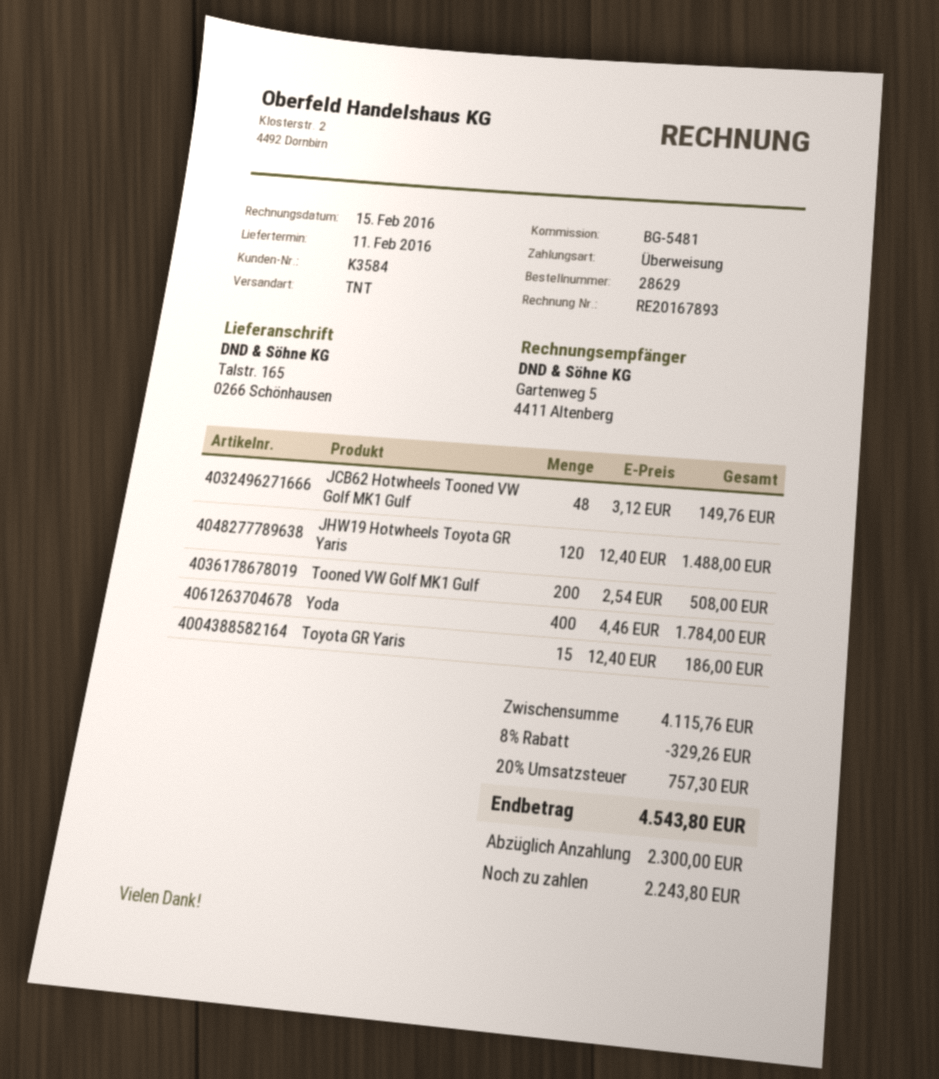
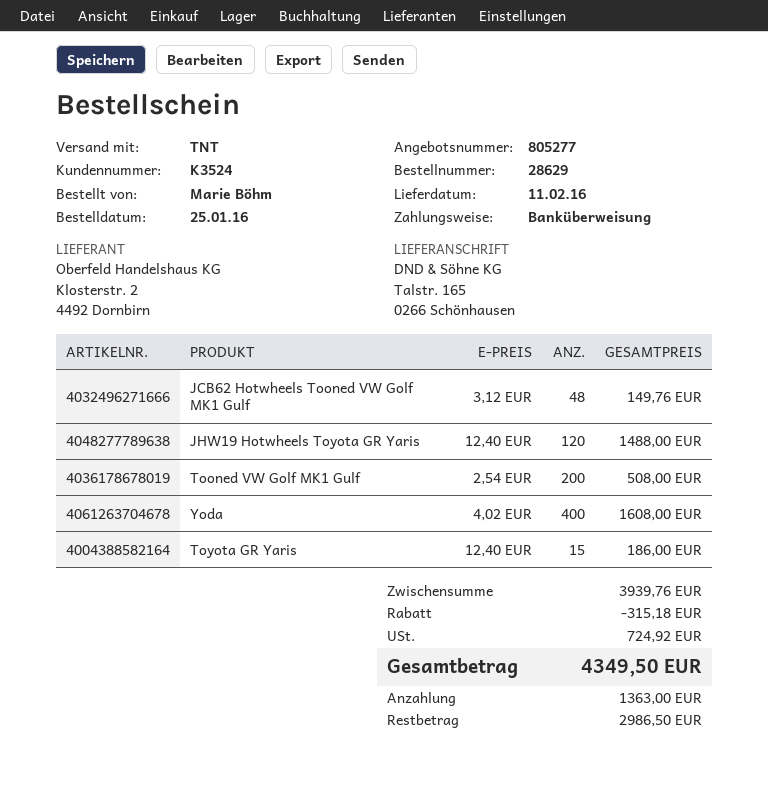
customer number: K3584 -> K3524
Yoda: 400 x 4.46 = 1784.00 -> 400 x 4.02 = 1608.00
subtotal: 4115.76 -> 3939.76
discount: 329.26 -> 315.18
tax: 757.30 -> 724.92
total: 4543.80 -> 4349.50
deposit: 2300.00 -> 1363.00
balance: 2243.80 -> 2986.50

